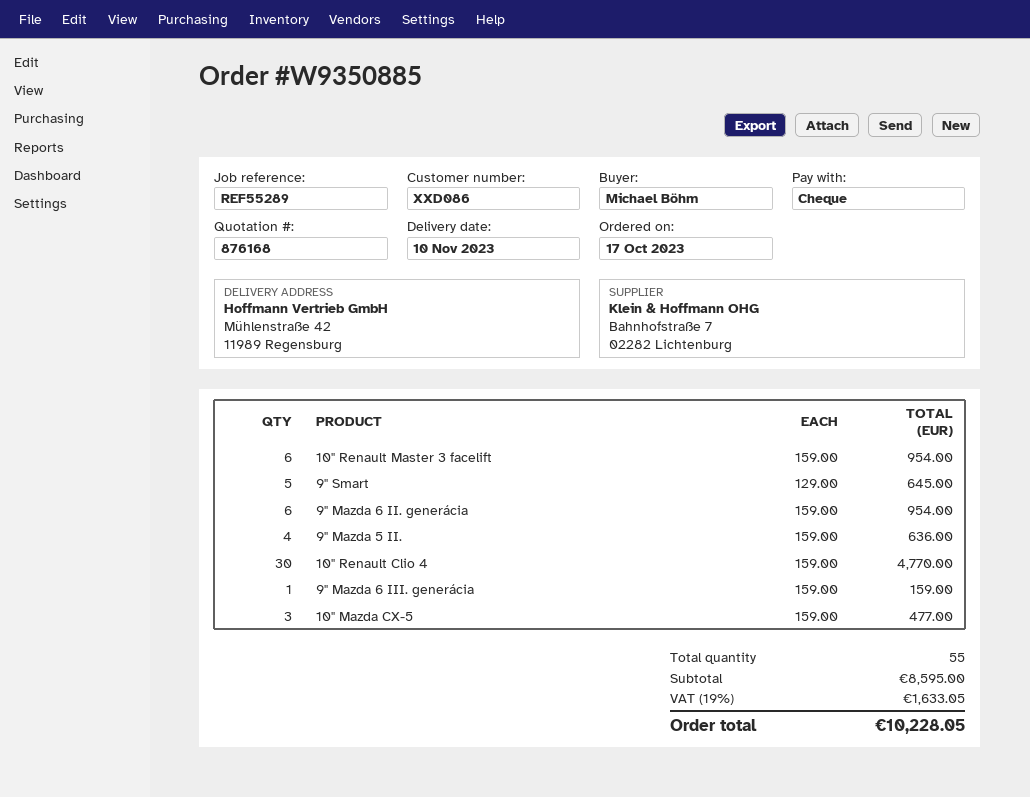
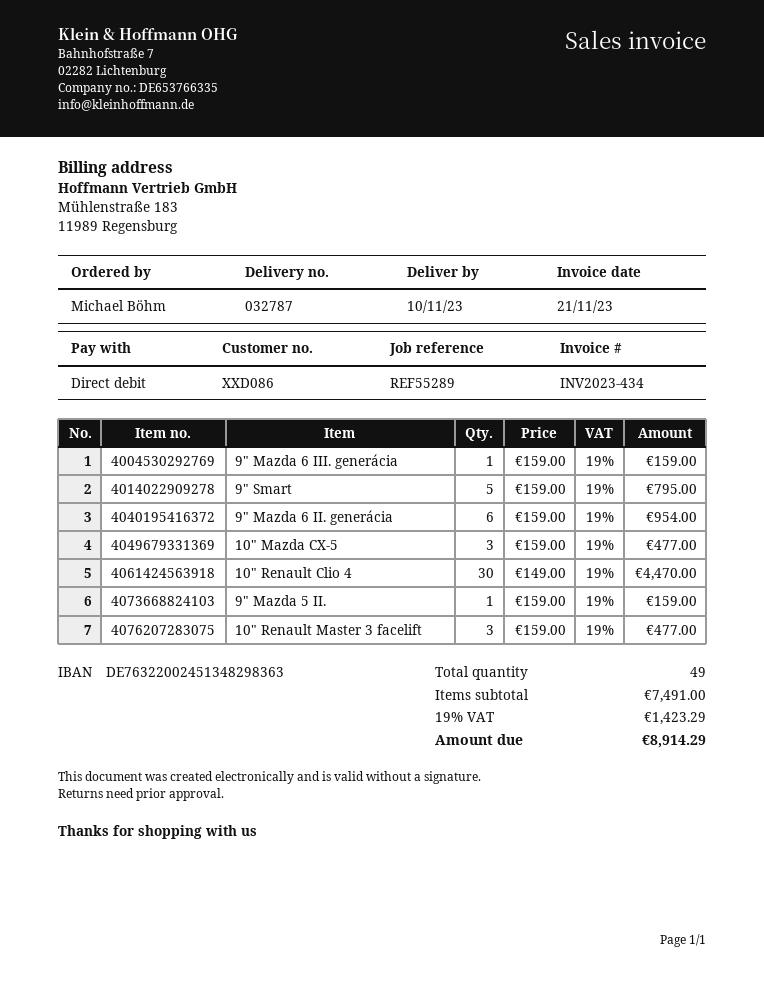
payment method: cheque -> direct debit
10" Renault Master 3 facelift: 6 x 159.00 = 954.00 -> 3 x 159.00 = 477.00
9" Smart: 5 x 129.00 = 645.00 -> 5 x 159.00 = 795.00
9" Mazda 5 II.: 4 x 159.00 = 636.00 -> 1 x 159.00 = 159.00
10" Renault Clio 4: 30 x 159.00 = 4770.00 -> 30 x 149.00 = 4470.00
total quantity: 55 -> 49
subtotal: 8595.00 -> 7491.00
tax: 19% = 1633.05 -> 19% = 1423.29
total: 10228.05 -> 8914.29

